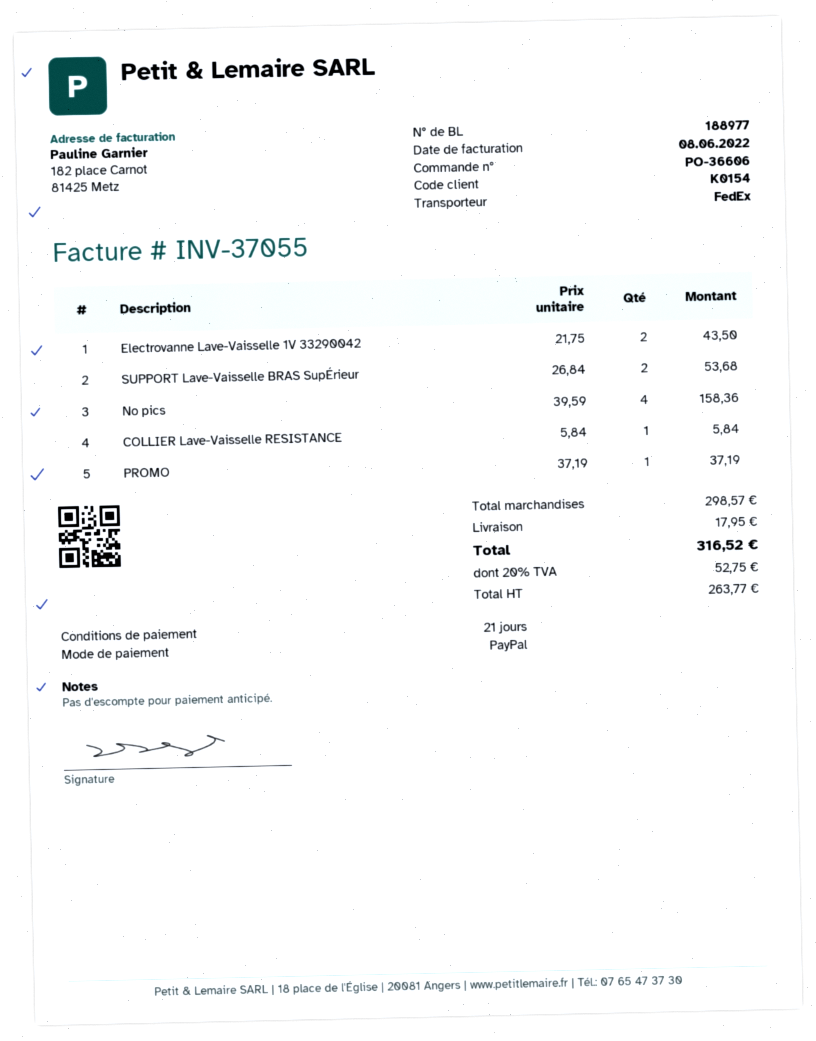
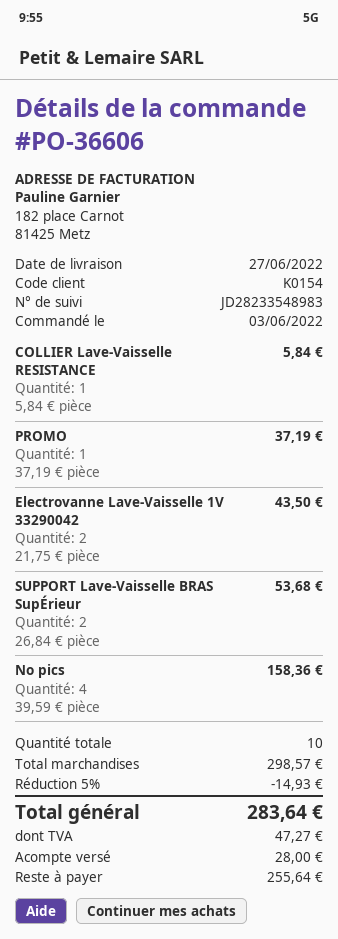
discount: none -> 5% = 14.93
shipping: 17.95 -> none
tax: 52.75 -> 47.27
total: 316.52 -> 283.64

